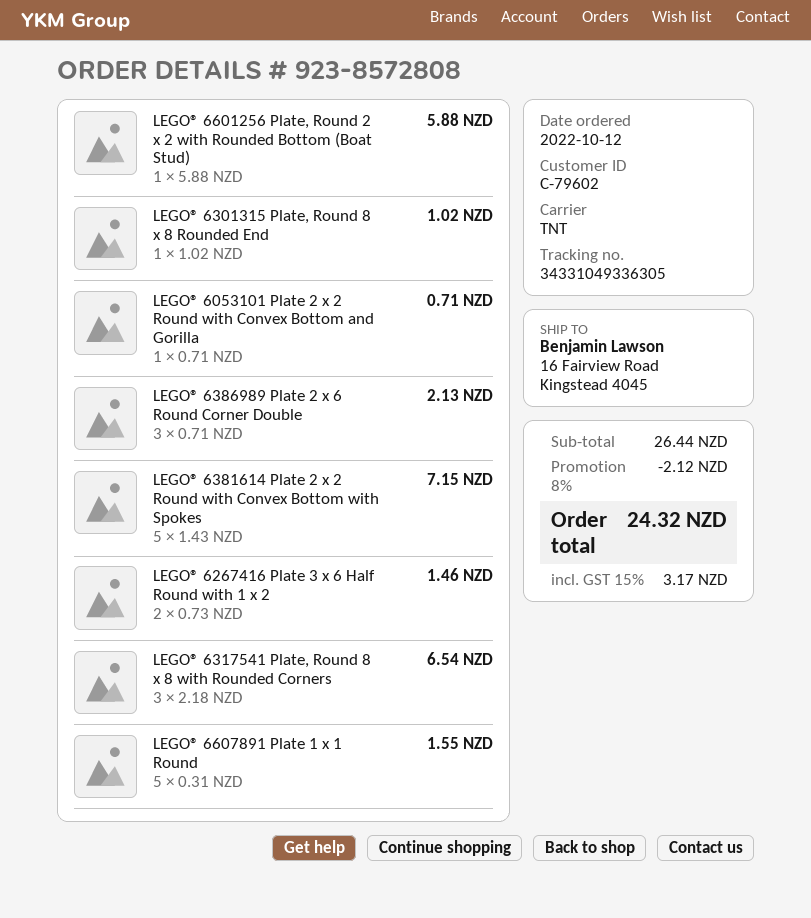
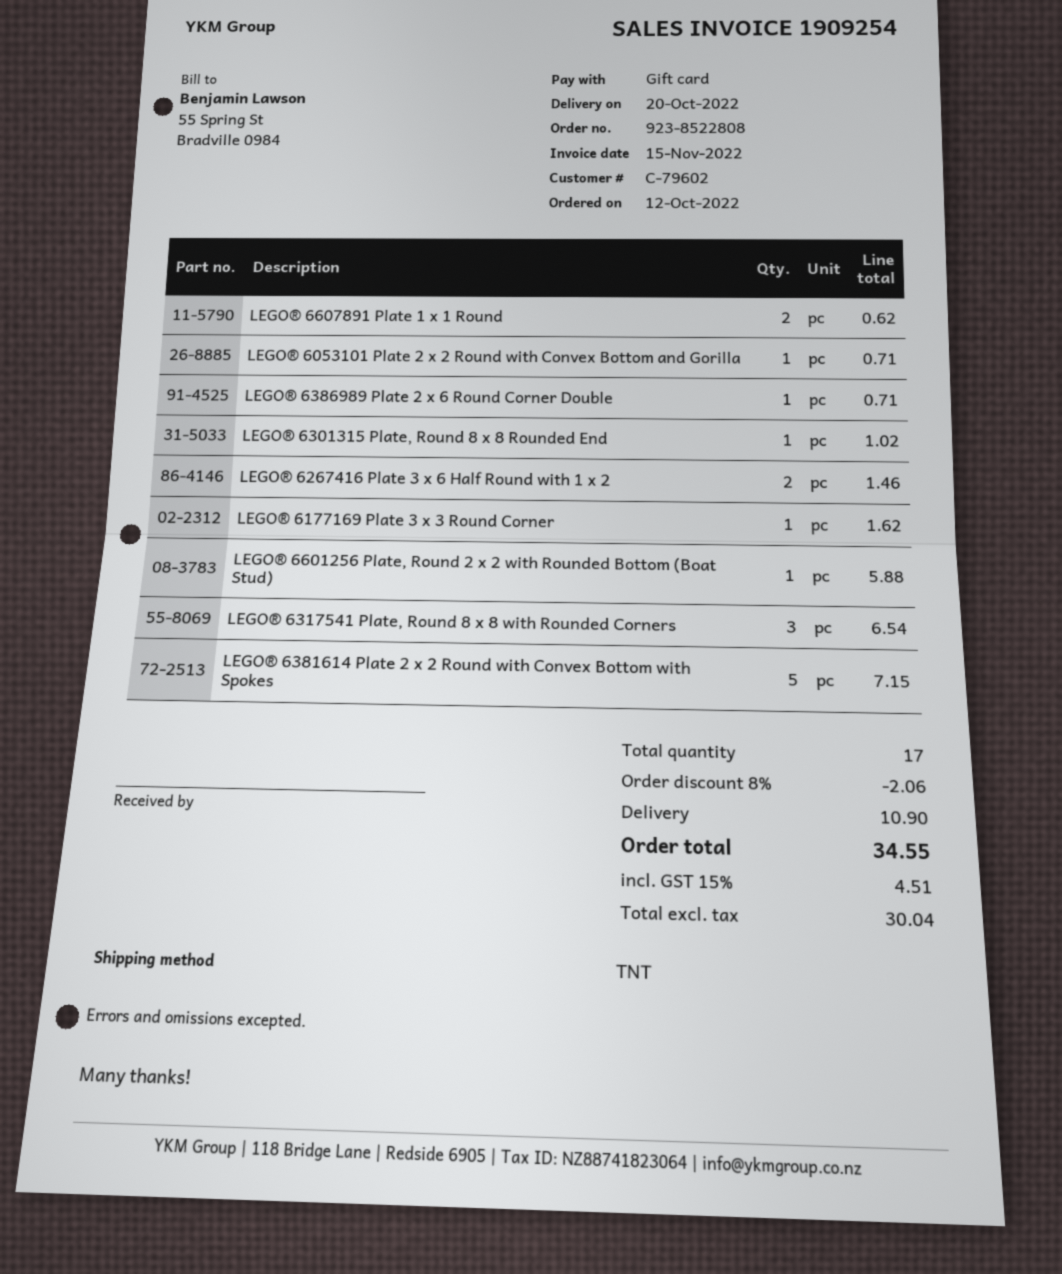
order number: 923-8572808 -> 923-8522808
LEGO® 6386989 Plate 2 x 6 Round Corner Double: 3 for 2.13 -> 1 for 0.71
LEGO® 6607891 Plate 1 x 1 Round: 5 for 1.55 -> 2 for 0.62
LEGO® 6177169 Plate 3 x 3 Round Corner: none -> 1 for 1.62
discount: 8% = 2.12 -> 8% = 2.06
shipping: none -> 10.90
tax: 15% = 3.17 -> 15% = 4.51
total: 24.32 -> 34.55

